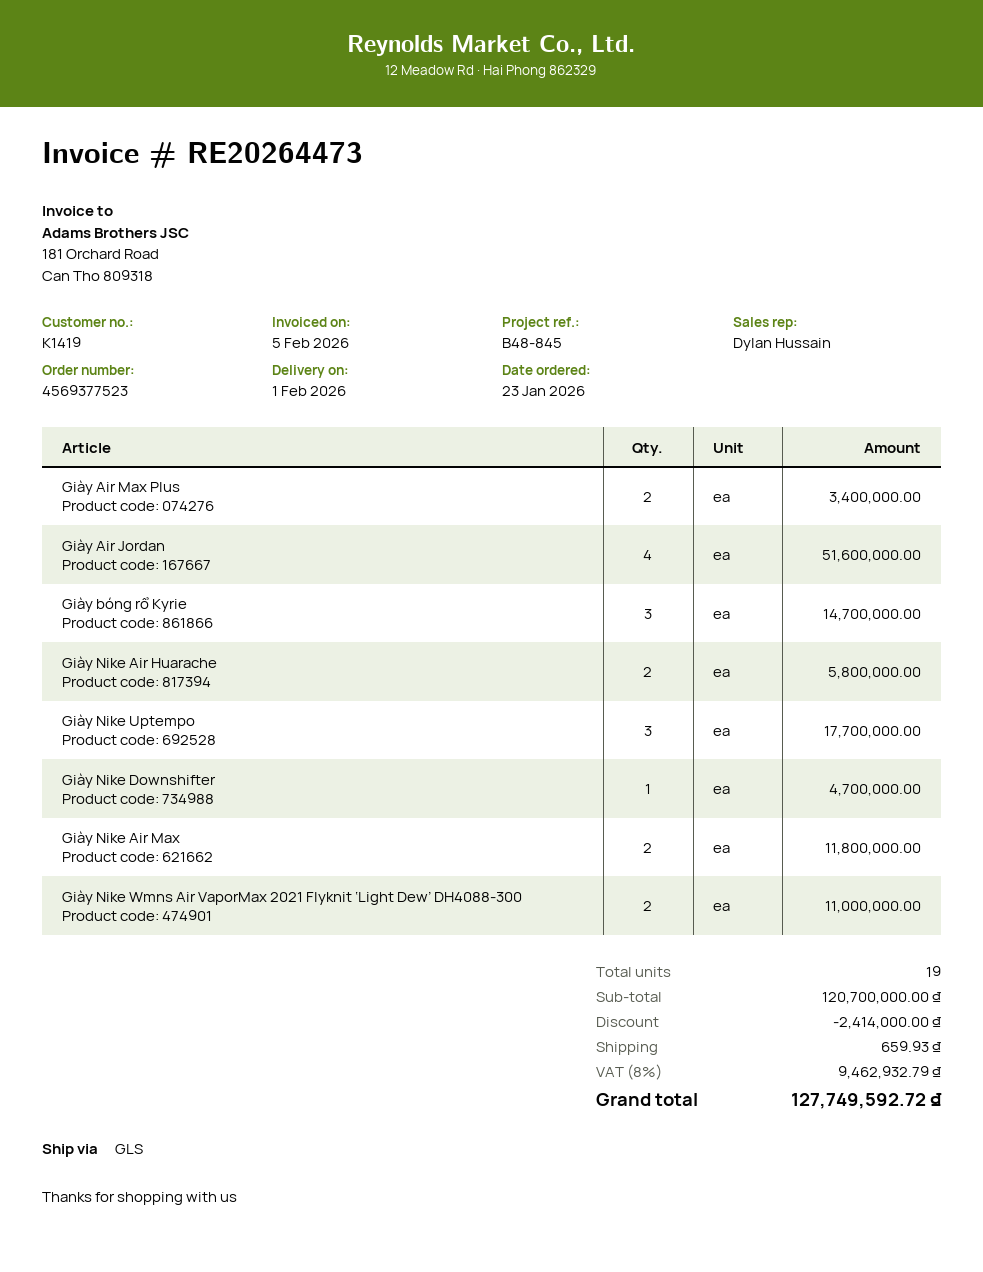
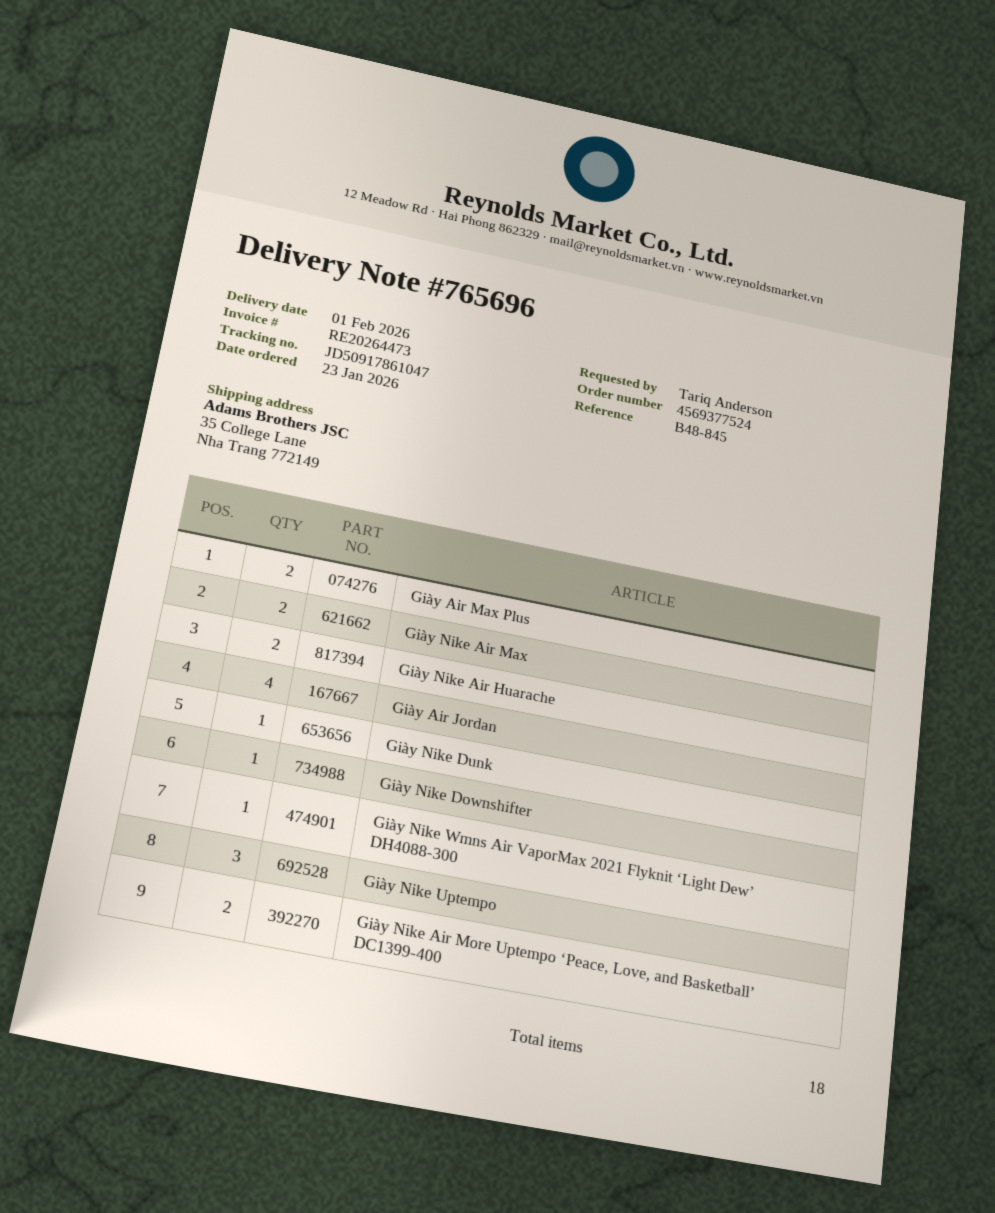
order number: 4569377523 -> 4569377524
Giày bóng rổ Kyrie: 3 -> none
Giày Nike Wmns Air VaporMax 2021 Flyknit ‘Light Dew’ DH4088-300: 2 -> 1
Giày Nike Dunk: none -> 1
Giày Nike Air More Uptempo ‘Peace, Love, and Basketball’ DC1399-400: none -> 2
total quantity: 19 -> 18

